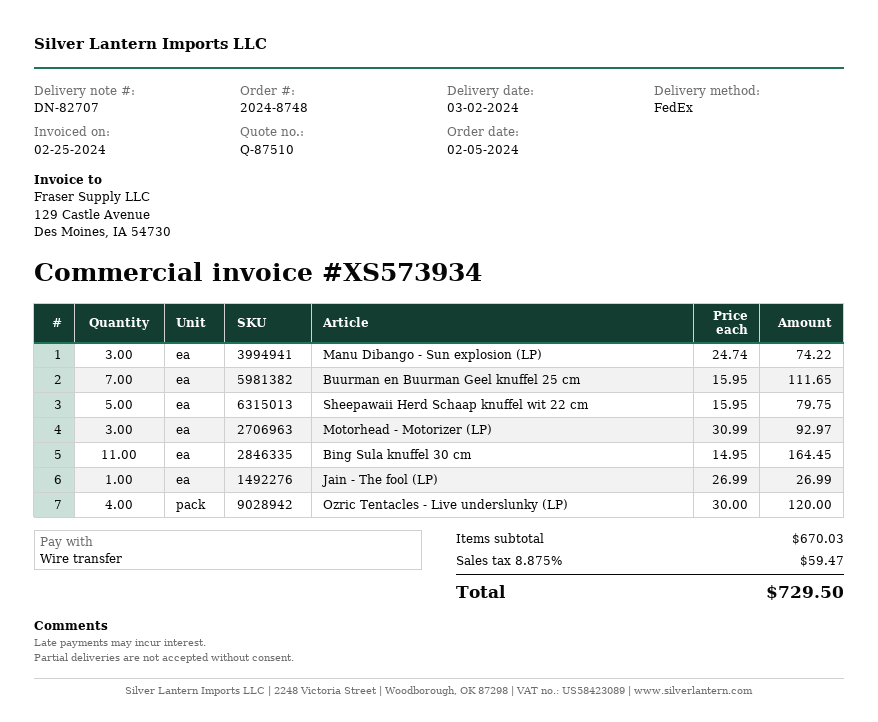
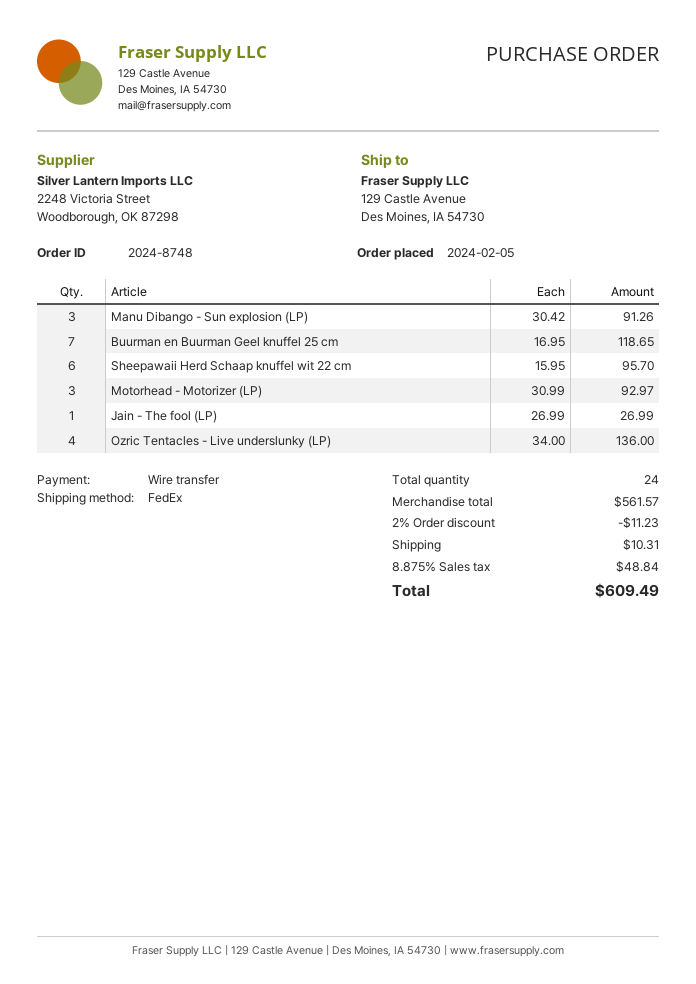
Manu Dibango - Sun explosion (LP): 3 x 24.74 = 74.22 -> 3 x 30.42 = 91.26
Buurman en Buurman Geel knuffel 25 cm: 7 x 15.95 = 111.65 -> 7 x 16.95 = 118.65
Sheepawaii Herd Schaap knuffel wit 22 cm: 5 x 15.95 = 79.75 -> 6 x 15.95 = 95.70
Bing Sula knuffel 30 cm: 11 x 14.95 = 164.45 -> none
Ozric Tentacles - Live underslunky (LP): 4 x 30.00 = 120.00 -> 4 x 34.00 = 136.00
subtotal: 670.03 -> 561.57
discount: none -> 2% = 11.23
shipping: none -> 10.31
tax: 8.875% = 59.47 -> 8.875% = 48.84
total: 729.50 -> 609.49

